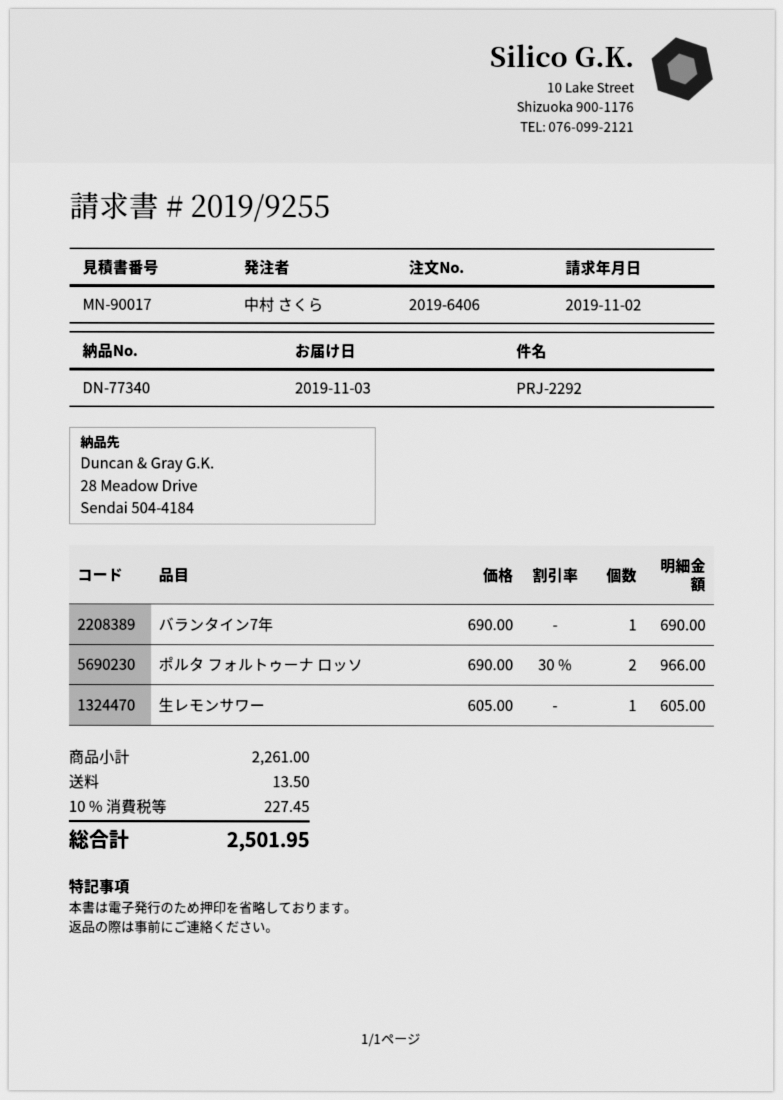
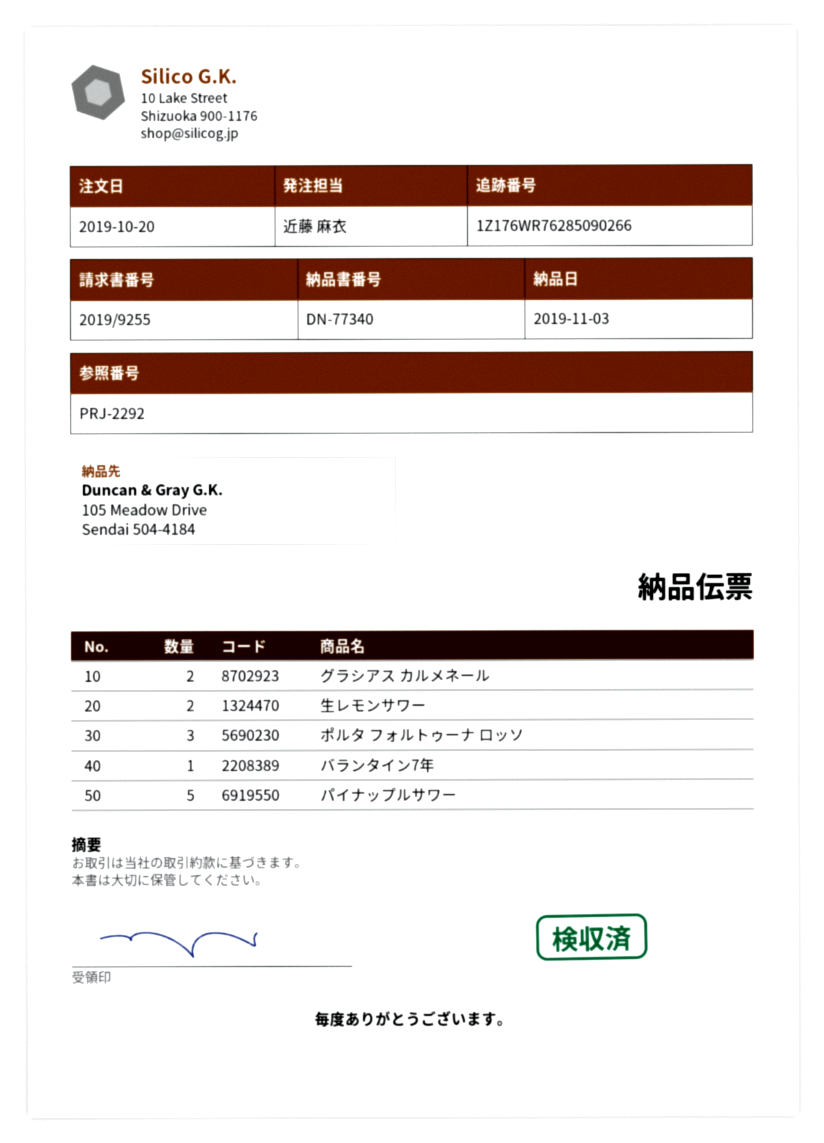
ordered by: 中村 さくら -> 近藤 麻衣
ship to: 28 Meadow Drive, Sendai 504-4184 -> 105 Meadow Drive, Sendai 504-4184
ポルタ フォルトゥーナ ロッソ: 2 -> 3
生レモンサワー: 1 -> 2
グラシアス カルメネール: none -> 2
パイナップルサワー: none -> 5

